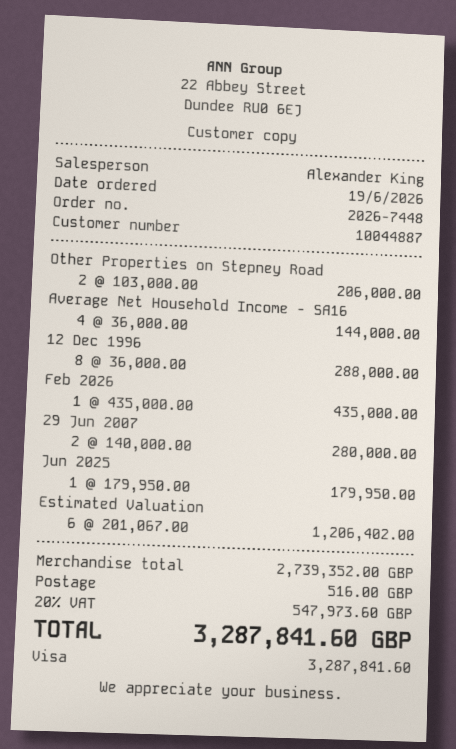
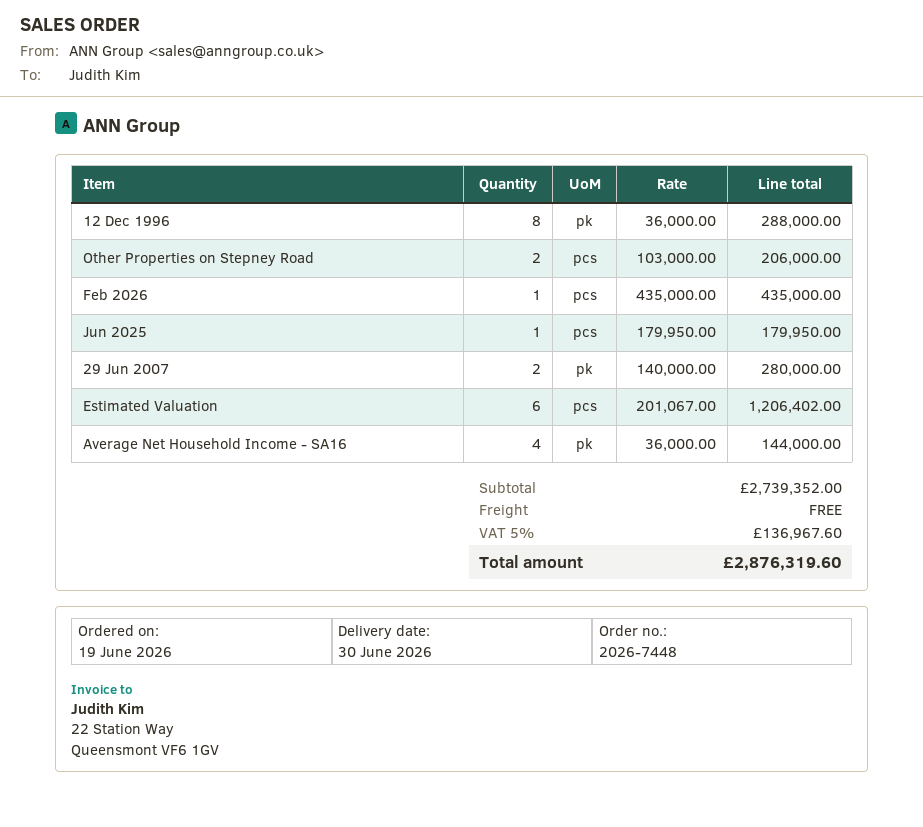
shipping: 516.00 -> 0.00
tax: 20% = 547973.60 -> 5% = 136967.60
total: 3287841.60 -> 2876319.60

